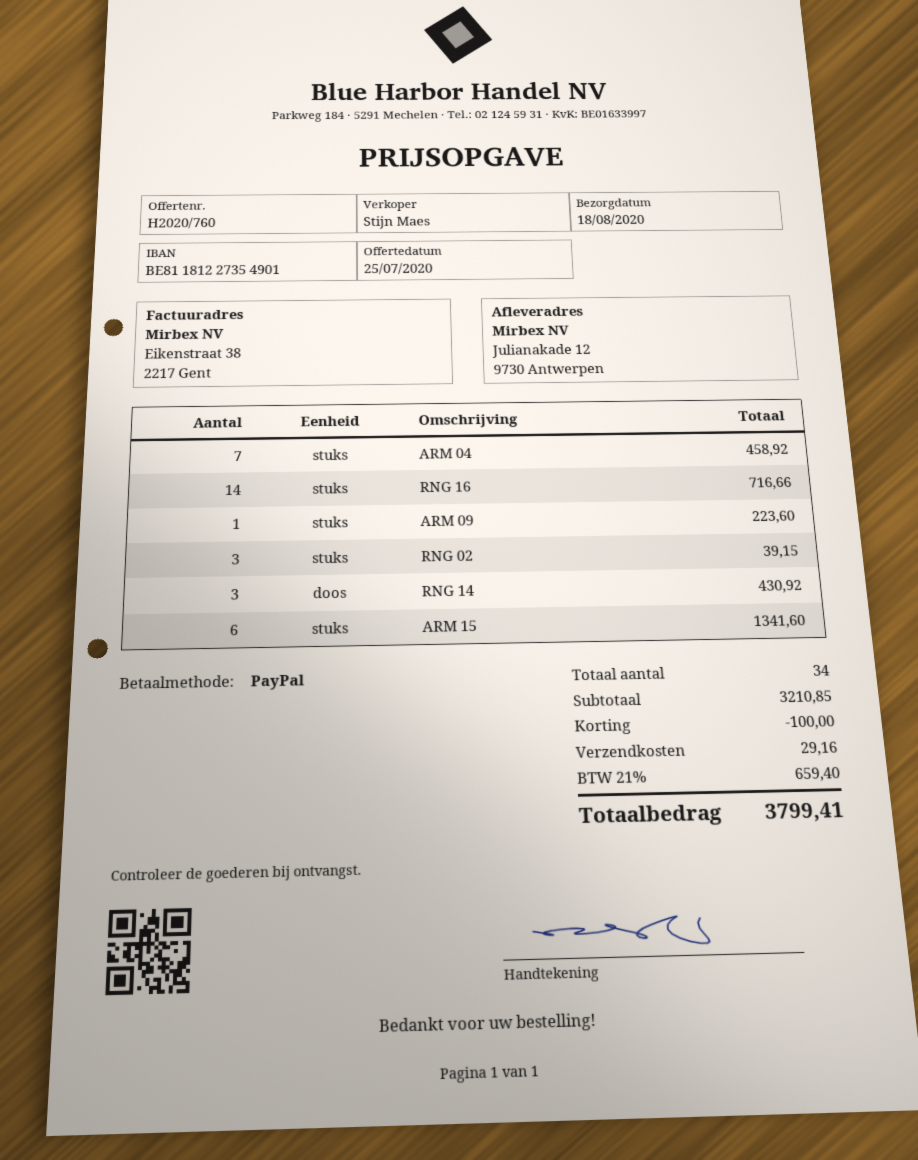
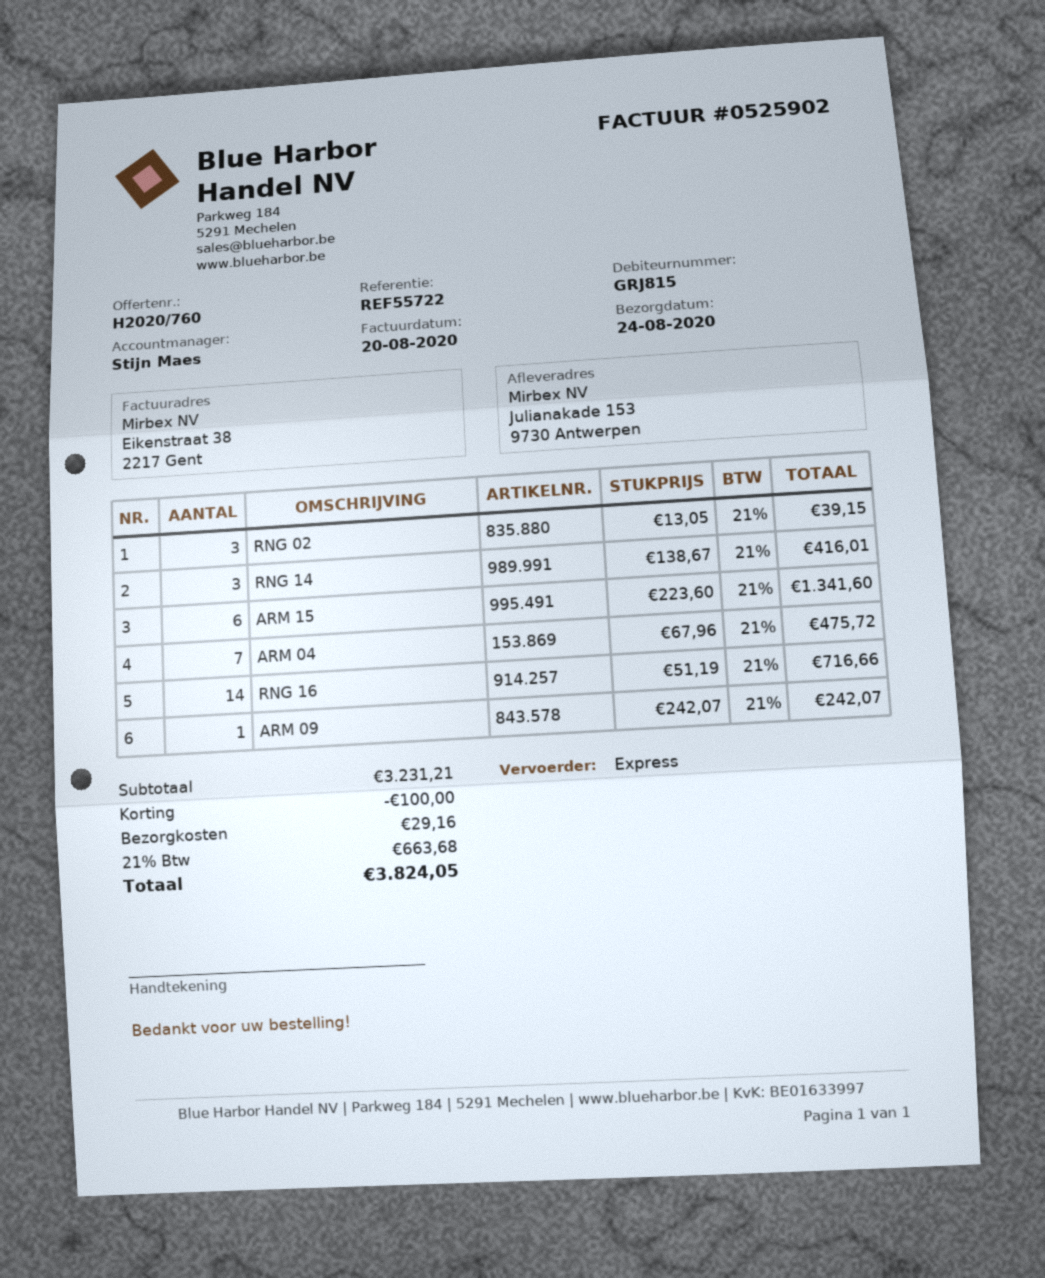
delivery date: 2020-08-18 -> 2020-08-24
ship to: Julianakade 12, 9730 Antwerpen -> Julianakade 153, 9730 Antwerpen
ARM 04: 7 for 458.92 -> 7 for 475.72
ARM 09: 1 for 223.60 -> 1 for 242.07
RNG 14: 3 for 430.92 -> 3 for 416.01
subtotal: 3210.85 -> 3231.21
tax: 21% = 659.40 -> 21% = 663.68
total: 3799.41 -> 3824.05

